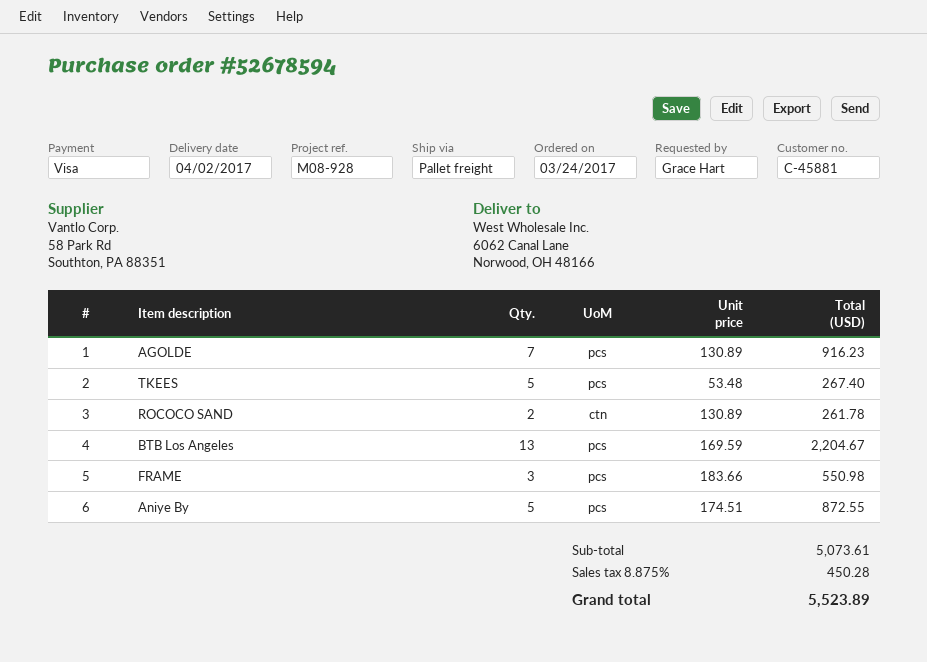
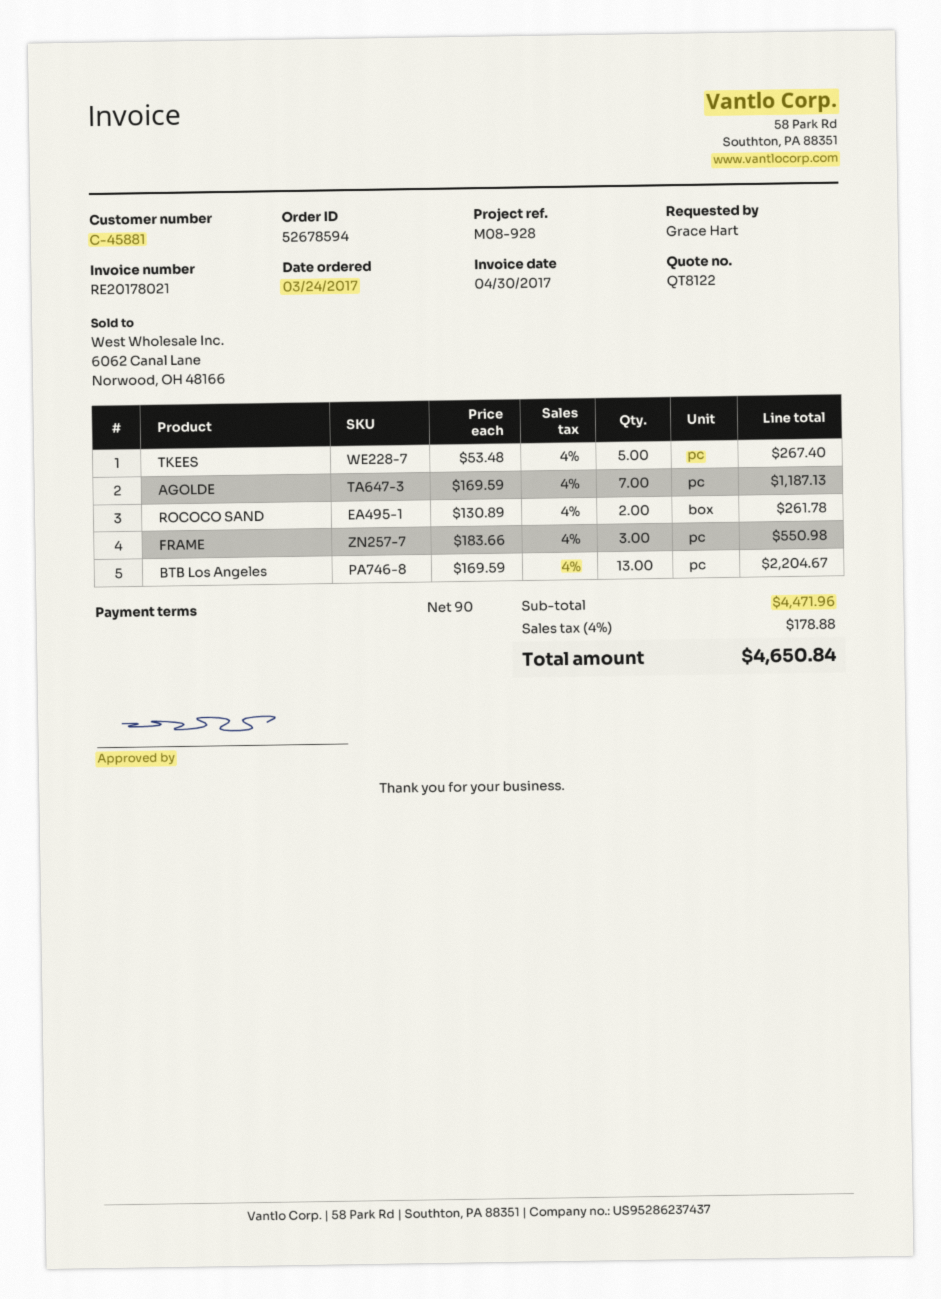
AGOLDE: 7 x 130.89 = 916.23 -> 7 x 169.59 = 1187.13
Aniye By: 5 x 174.51 = 872.55 -> none
subtotal: 5073.61 -> 4471.96
tax: 8.875% = 450.28 -> 4% = 178.88
total: 5523.89 -> 4650.84

